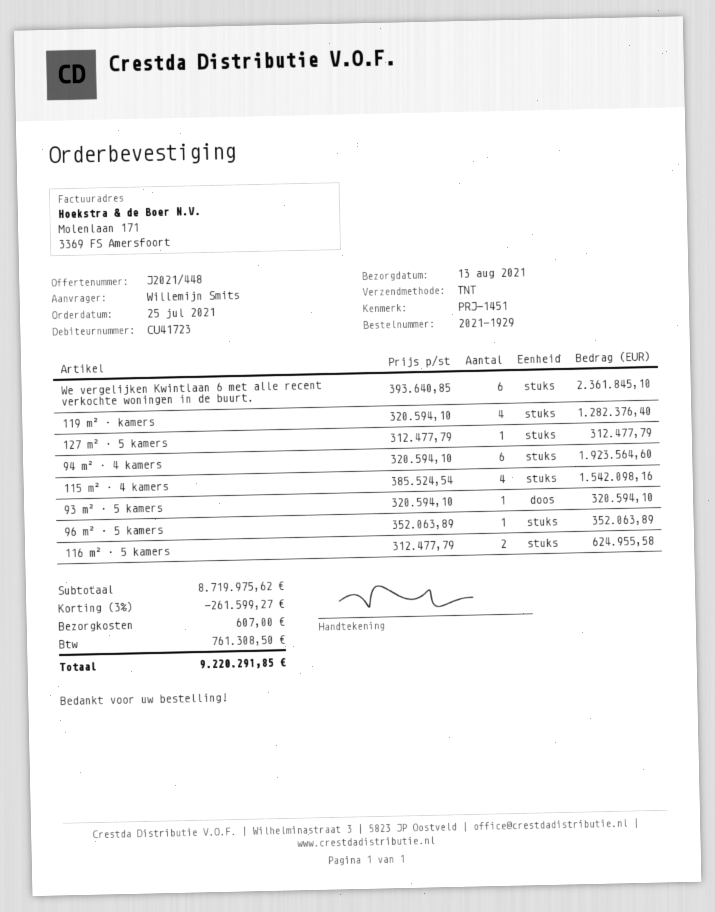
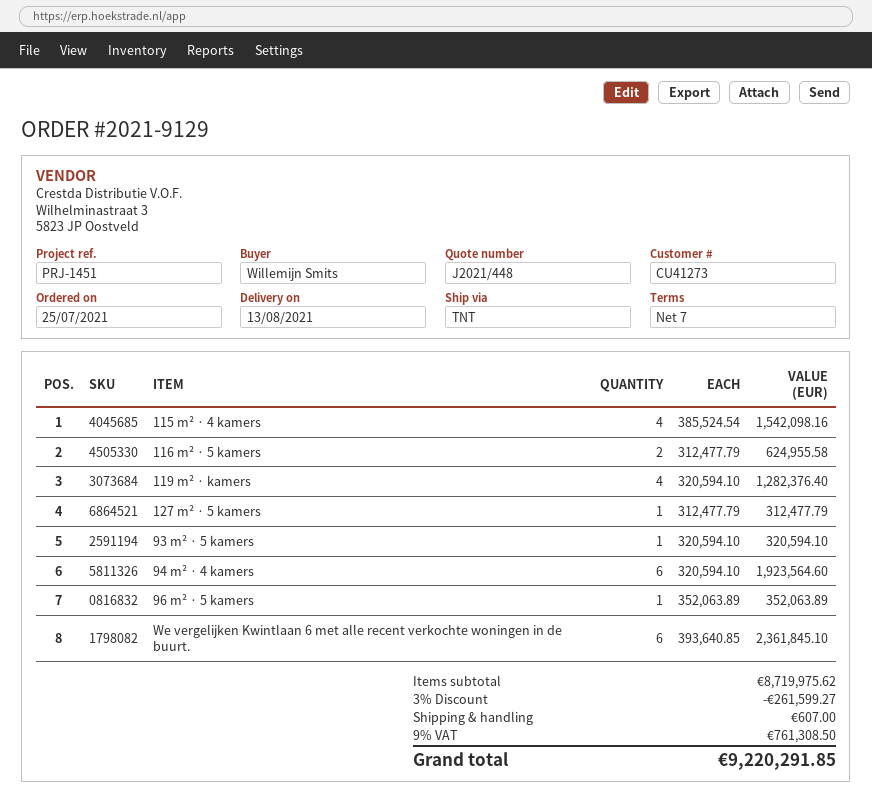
order number: 2021-1929 -> 2021-9129
customer number: CU41723 -> CU41273

